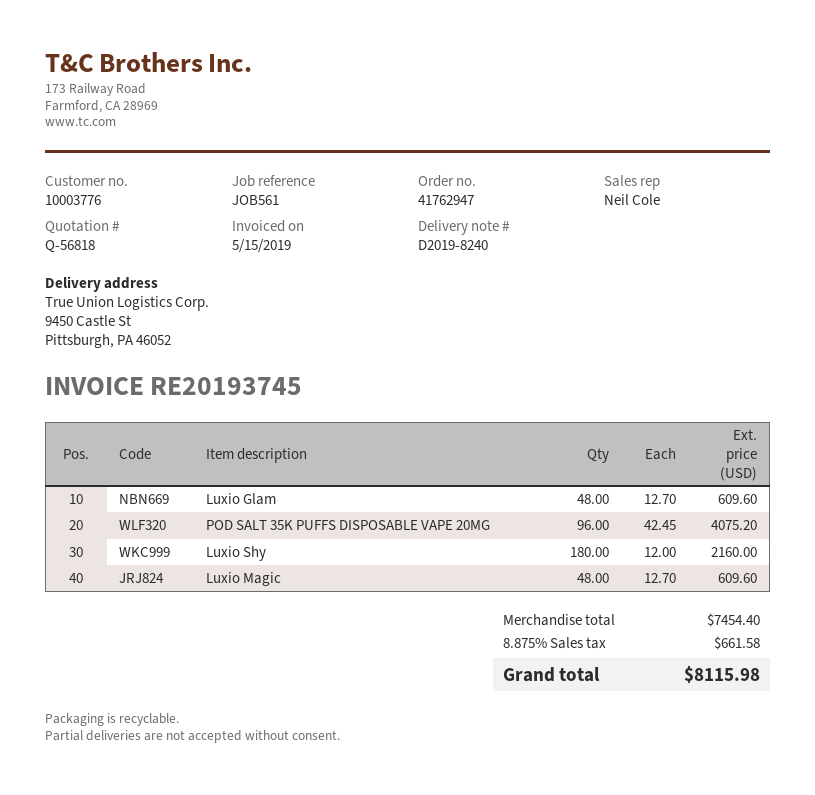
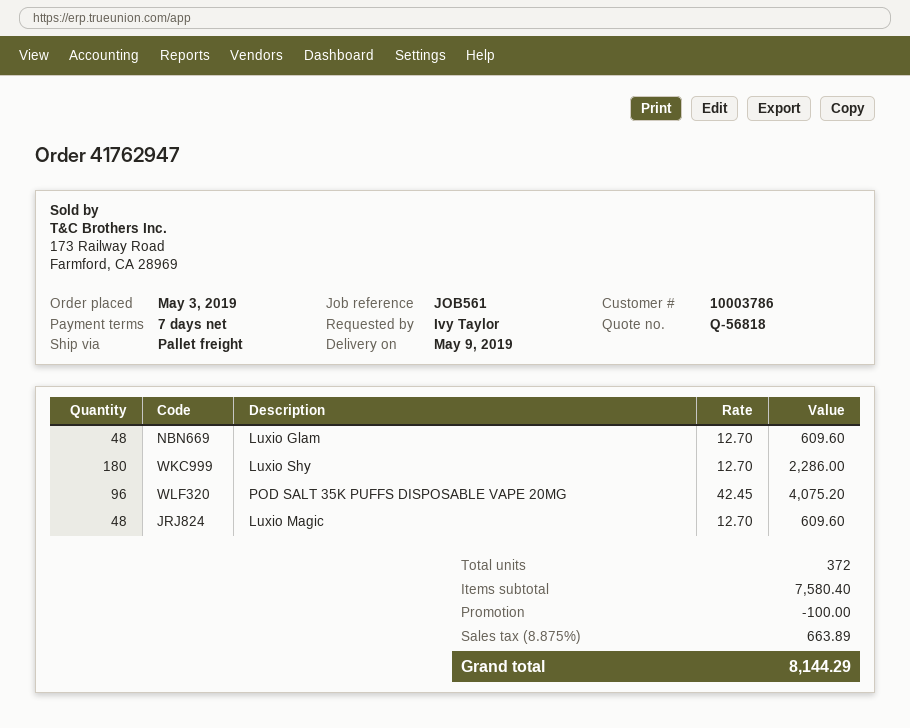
customer number: 10003776 -> 10003786
Luxio Shy: 180 x 12.00 = 2160.00 -> 180 x 12.70 = 2286.00
subtotal: 7454.40 -> 7580.40
discount: none -> 100.00
tax: 8.875% = 661.58 -> 8.875% = 663.89
total: 8115.98 -> 8144.29

